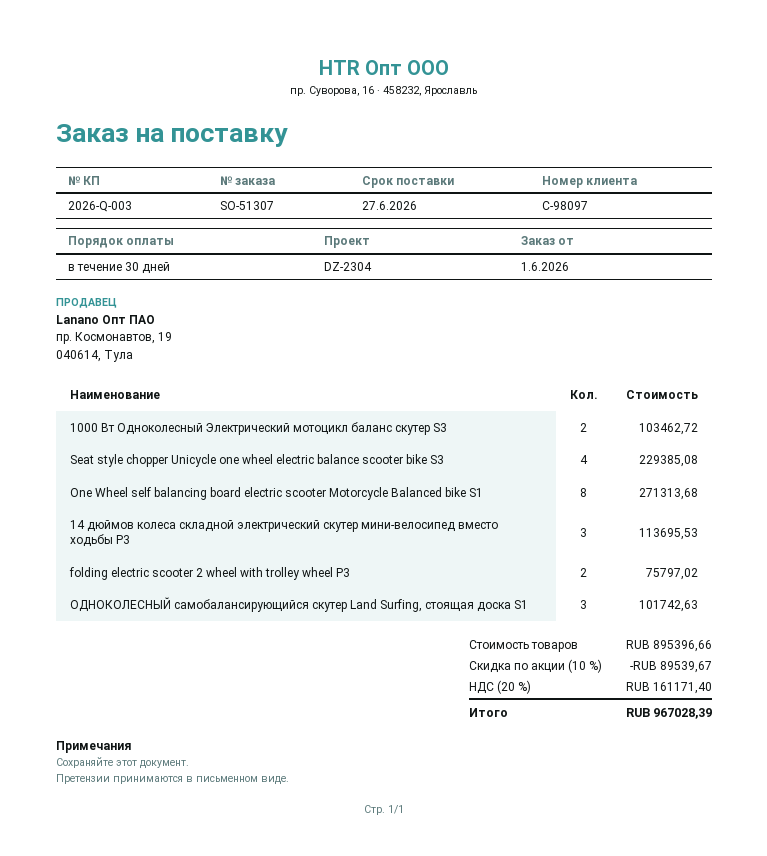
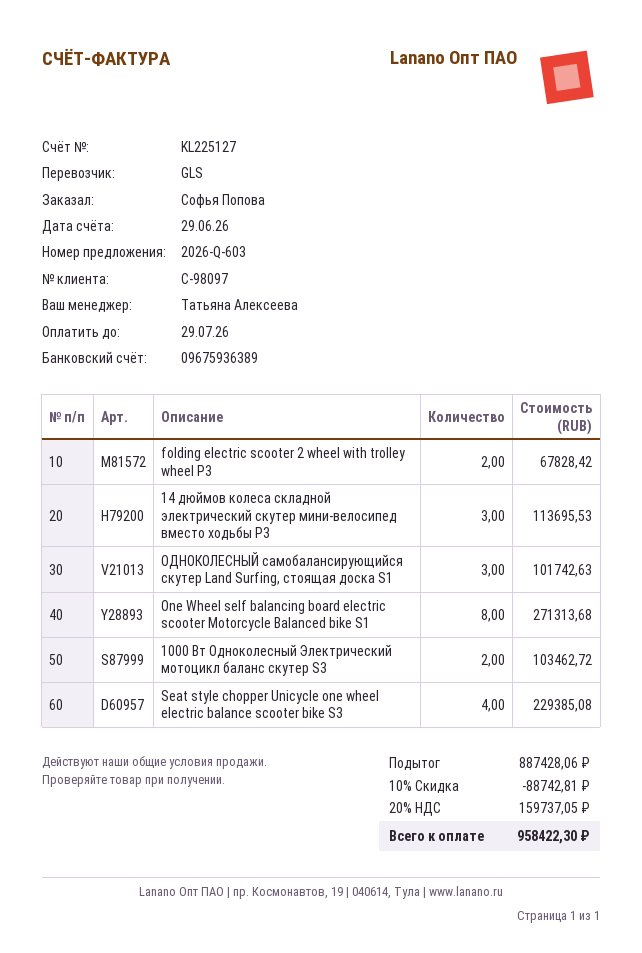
quote number: 2026-Q-003 -> 2026-Q-603
folding electric scooter 2 wheel with trolley wheel P3: 2 for 75797.02 -> 2 for 67828.42
subtotal: 895396.66 -> 887428.06
discount: 10% = 89539.67 -> 10% = 88742.81
tax: 20% = 161171.40 -> 20% = 159737.05
total: 967028.39 -> 958422.30

